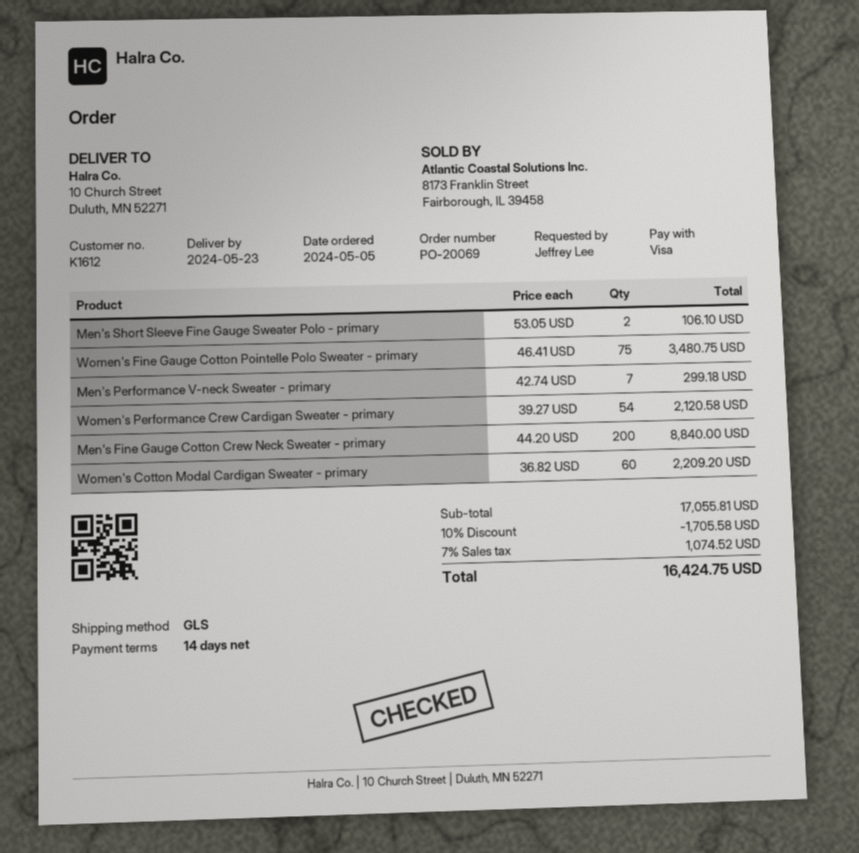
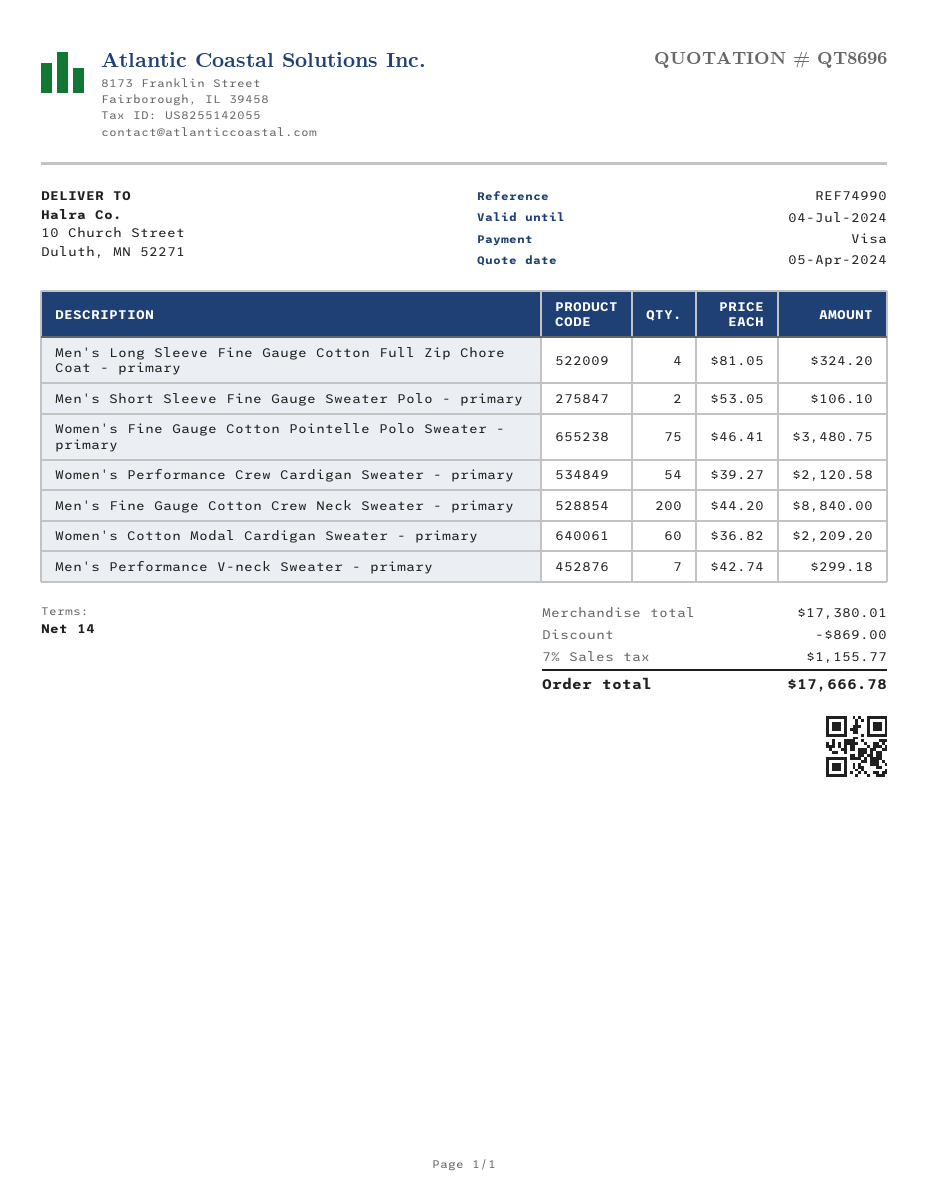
Men's Long Sleeve Fine Gauge Cotton Full Zip Chore Coat - primary: none -> 4 x 81.05 = 324.20
subtotal: 17055.81 -> 17380.01
discount: 1705.58 -> 869.00
tax: 7% = 1074.52 -> 7% = 1155.77
total: 16424.75 -> 17666.78

